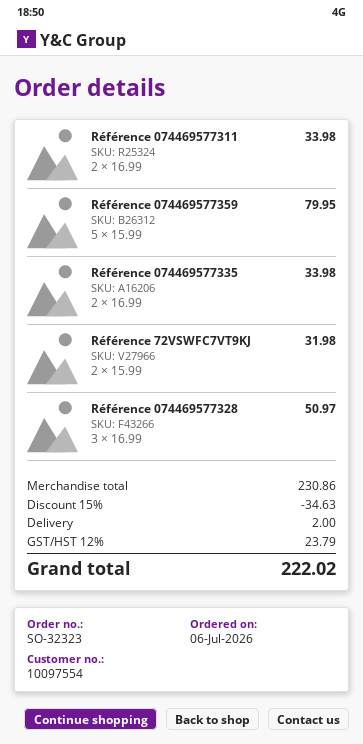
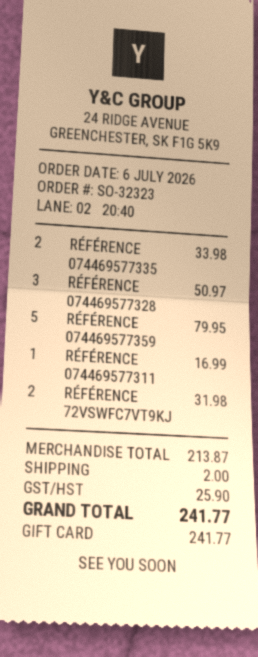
Référence 074469577311: 2 for 33.98 -> 1 for 16.99
subtotal: 230.86 -> 213.87
discount: 15% = 34.63 -> none
tax: 23.79 -> 25.90
total: 222.02 -> 241.77

